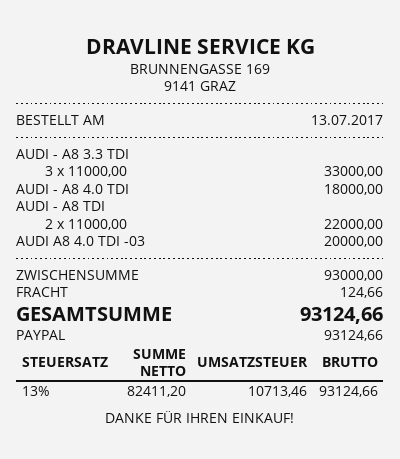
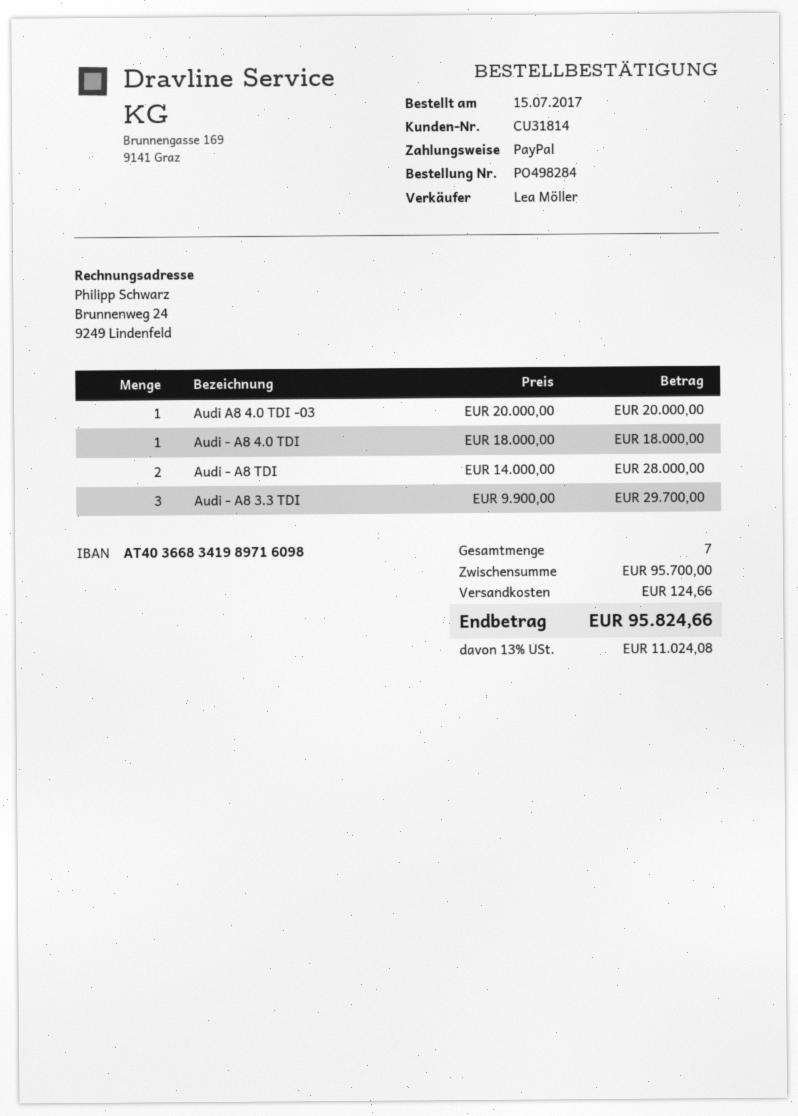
order date: 2017-07-13 -> 2017-07-15
AUDI - A8 3.3 TDI: 3 x 11000.00 = 33000.00 -> 3 x 9900.00 = 29700.00
AUDI - A8 TDI: 2 x 11000.00 = 22000.00 -> 2 x 14000.00 = 28000.00
subtotal: 93000.00 -> 95700.00
tax: 13% = 10713.46 -> 13% = 11024.08
total: 93124.66 -> 95824.66

